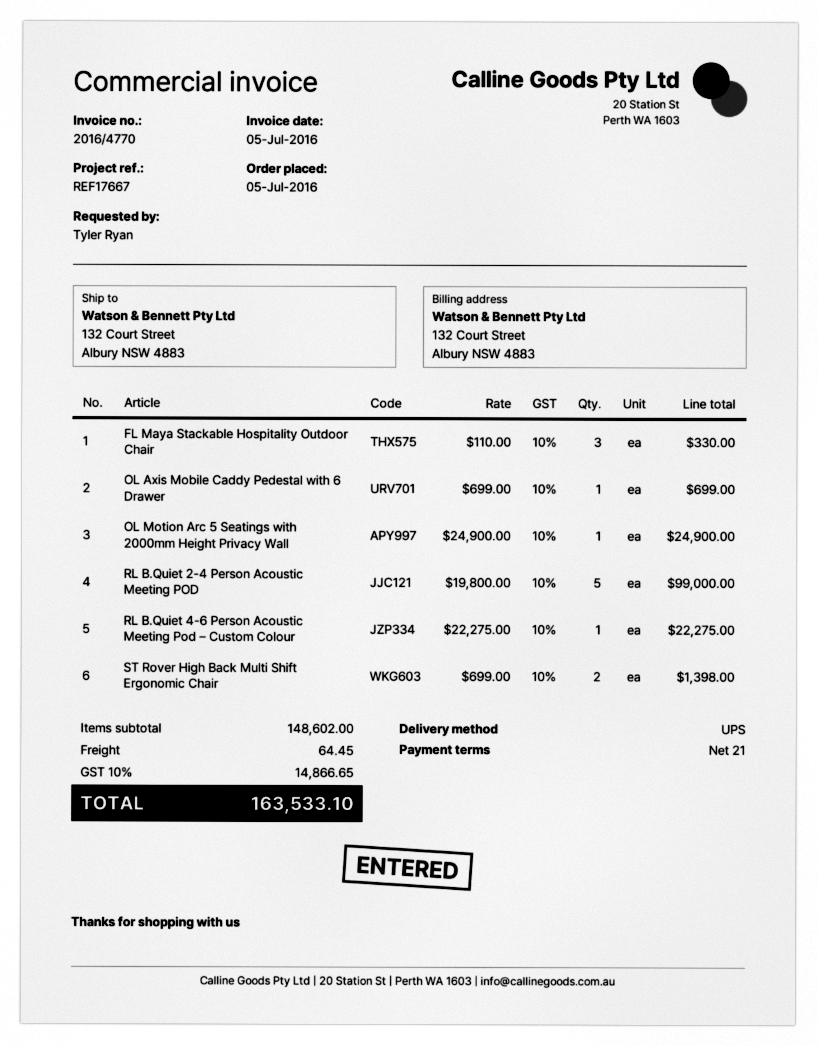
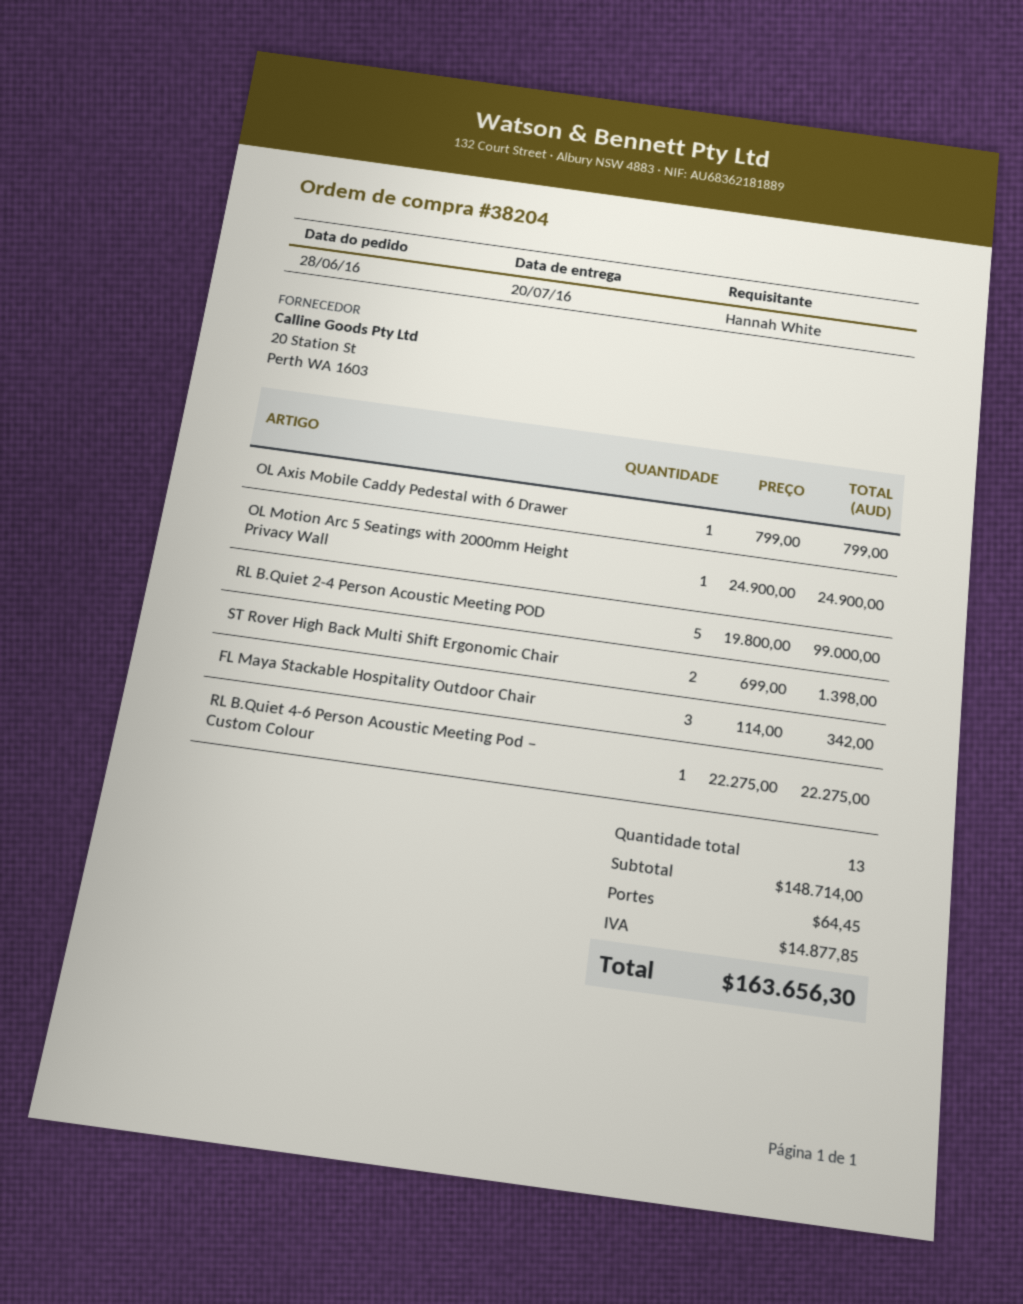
order date: 2016-07-05 -> 2016-06-28
ordered by: Tyler Ryan -> Hannah White
FL Maya Stackable Hospitality Outdoor Chair: 3 x 110.00 = 330.00 -> 3 x 114.00 = 342.00
OL Axis Mobile Caddy Pedestal with 6 Drawer: 1 x 699.00 = 699.00 -> 1 x 799.00 = 799.00
subtotal: 148602.00 -> 148714.00
tax: 14866.65 -> 14877.85
total: 163533.10 -> 163656.30

